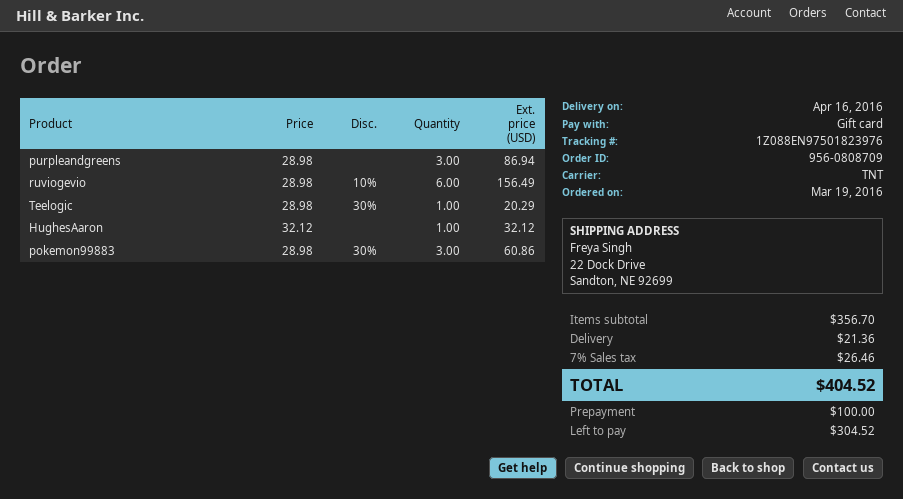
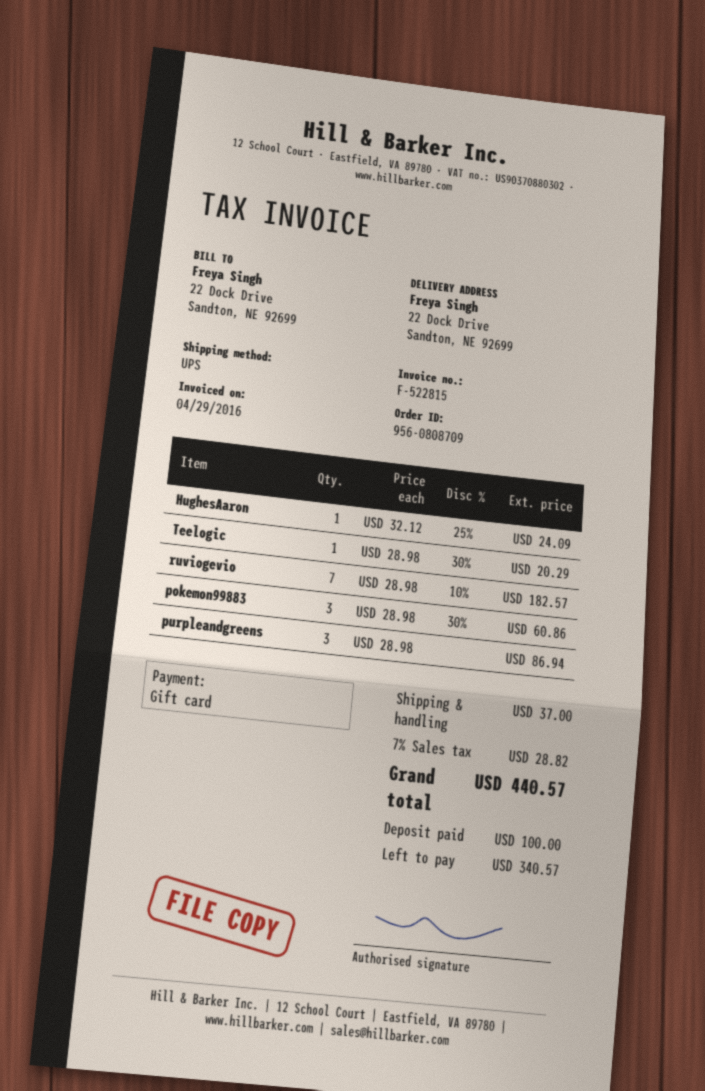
shipping method: TNT -> UPS
ruviogevio: 6 x 28.98 - 10% = 156.49 -> 7 x 28.98 - 10% = 182.57
HughesAaron: 1 x 32.12 = 32.12 -> 1 x 32.12 - 25% = 24.09
shipping: 21.36 -> 37.00
tax: 7% = 26.46 -> 7% = 28.82
total: 404.52 -> 440.57
balance: 304.52 -> 340.57

